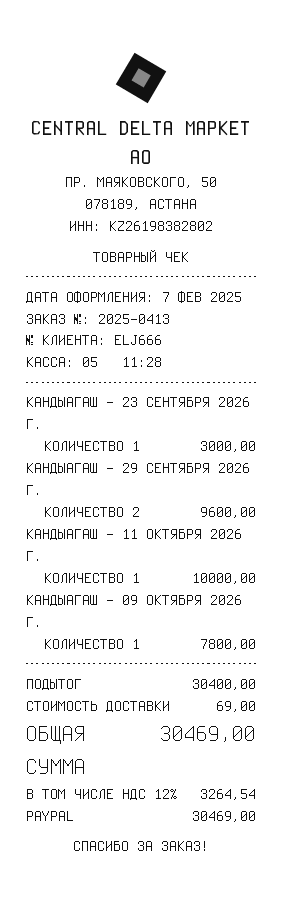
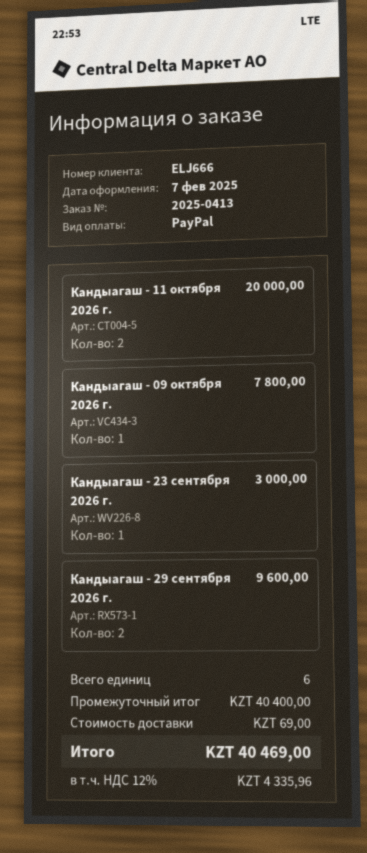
КАНДЫАГАШ - 11 ОКТЯБРЯ 2026 Г.: 1 for 10000.00 -> 2 for 20000.00
subtotal: 30400.00 -> 40400.00
tax: 12% = 3264.54 -> 12% = 4335.96
total: 30469.00 -> 40469.00

